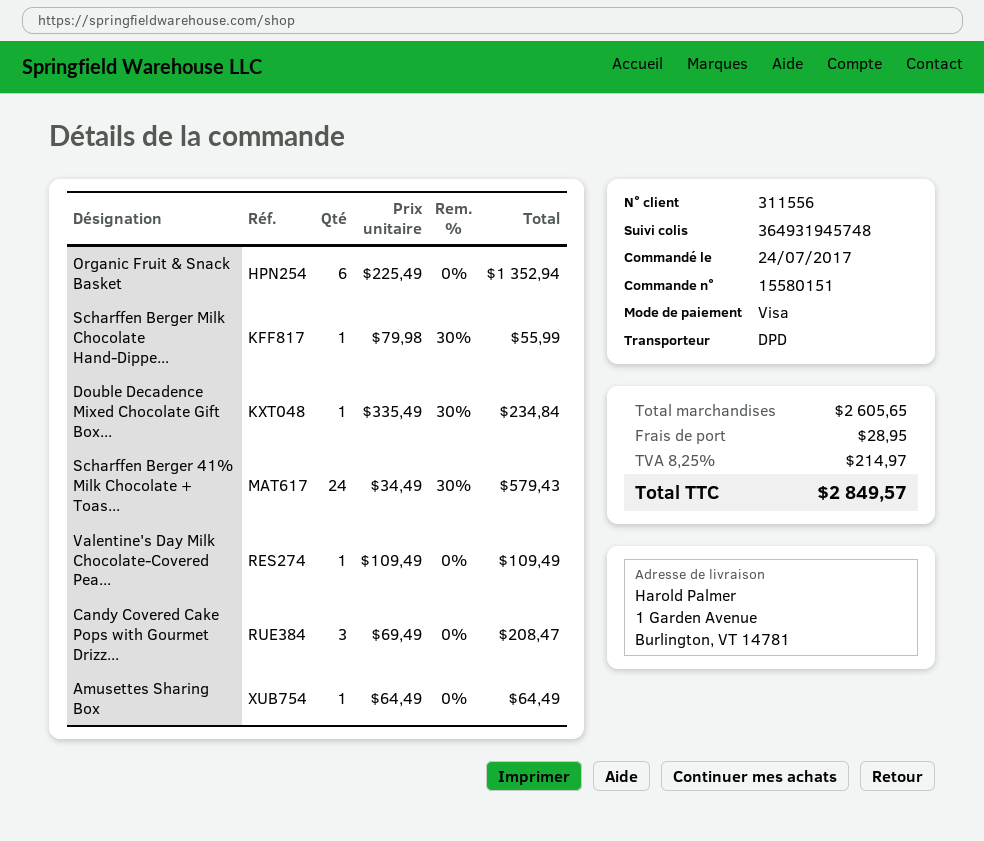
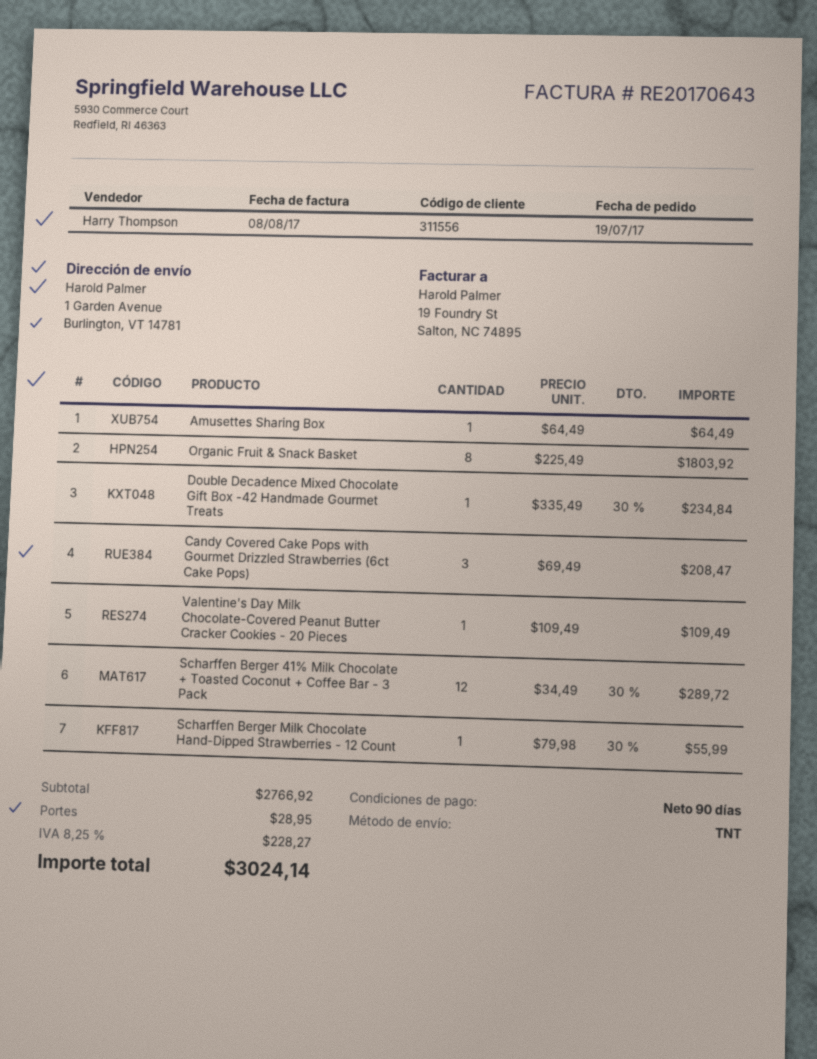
order date: 2017-07-24 -> 2017-07-19
shipping method: DPD -> TNT
Organic Fruit & Snack Basket: 6 x 225.49 = 1352.94 -> 8 x 225.49 = 1803.92
Scharffen Berger 41% Milk Chocolate + Toas...: 24 x 34.49 - 30% = 579.43 -> 12 x 34.49 - 30% = 289.72
subtotal: 2605.65 -> 2766.92
tax: 8.25% = 214.97 -> 8.25% = 228.27
total: 2849.57 -> 3024.14

